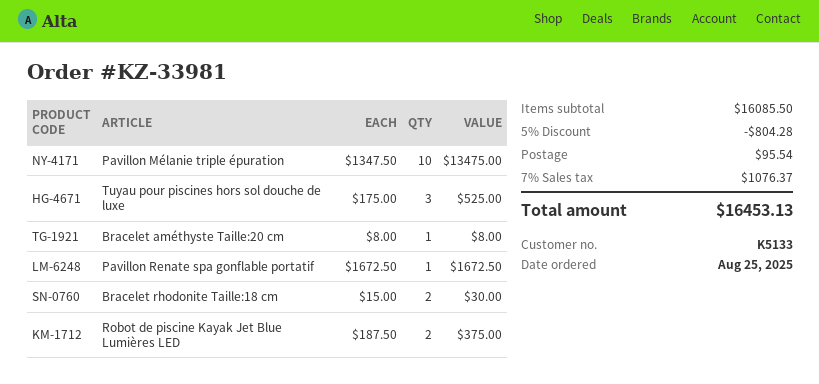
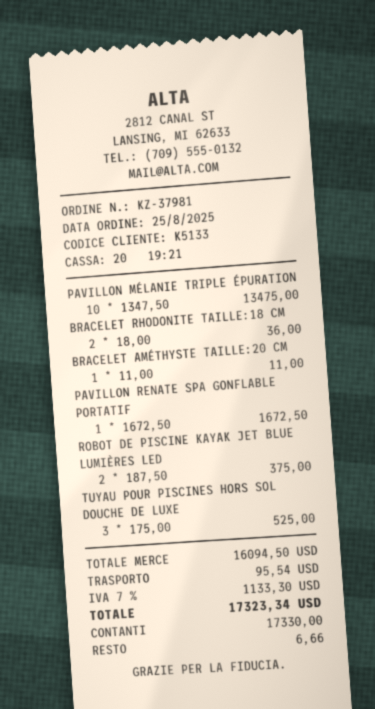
order number: KZ-33981 -> KZ-37981
Bracelet améthyste Taille:20 cm: 1 x 8.00 = 8.00 -> 1 x 11.00 = 11.00
Bracelet rhodonite Taille:18 cm: 2 x 15.00 = 30.00 -> 2 x 18.00 = 36.00
subtotal: 16085.50 -> 16094.50
discount: 5% = 804.28 -> none
tax: 7% = 1076.37 -> 7% = 1133.30
total: 16453.13 -> 17323.34

